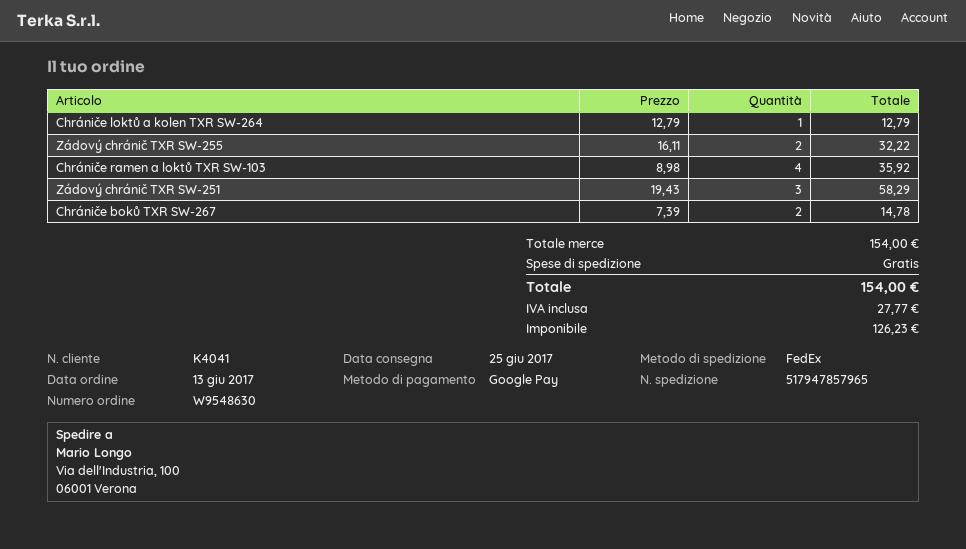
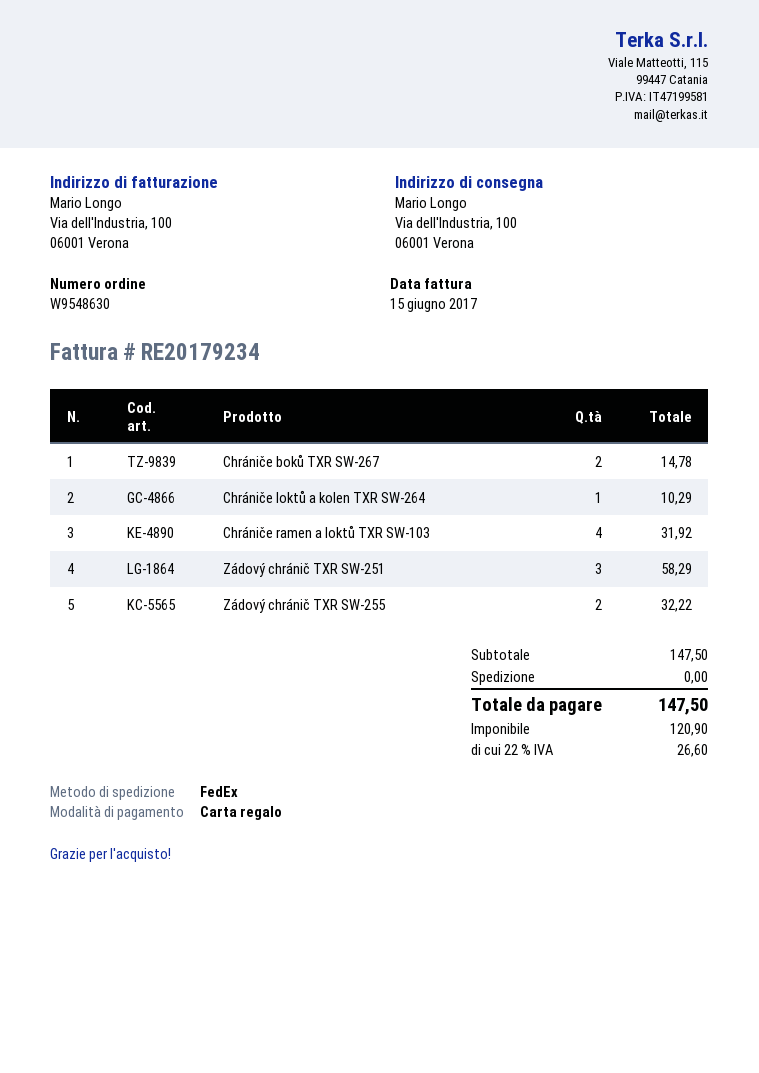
payment method: Google Pay -> gift card
Chrániče loktů a kolen TXR SW-264: 1 for 12.79 -> 1 for 10.29
Chrániče ramen a loktů TXR SW-103: 4 for 35.92 -> 4 for 31.92
subtotal: 154.00 -> 147.50
net: 126.23 -> 120.90
tax: 27.77 -> 26.60
total: 154.00 -> 147.50

